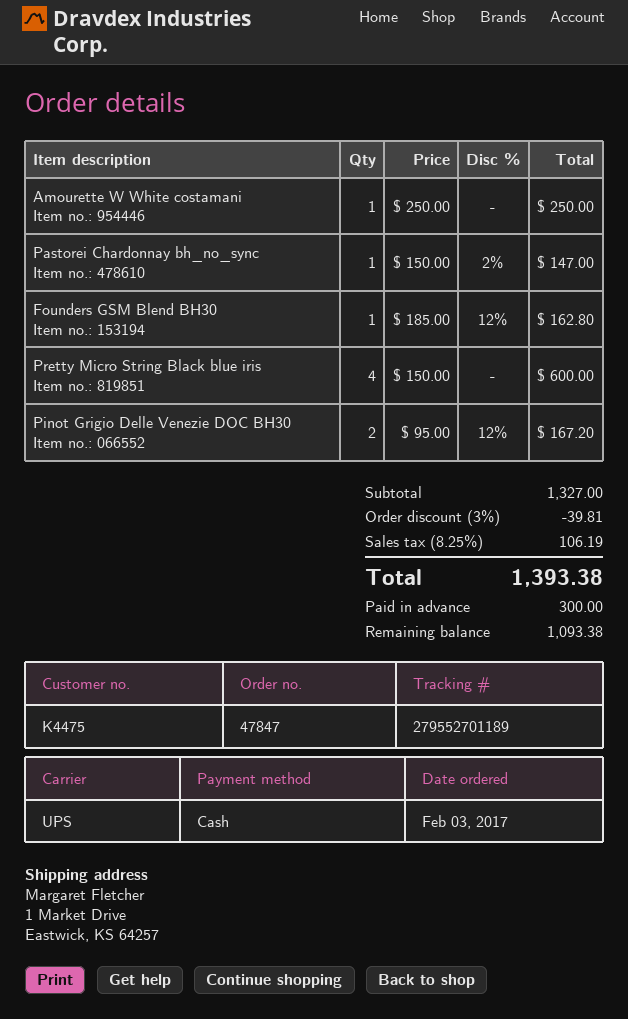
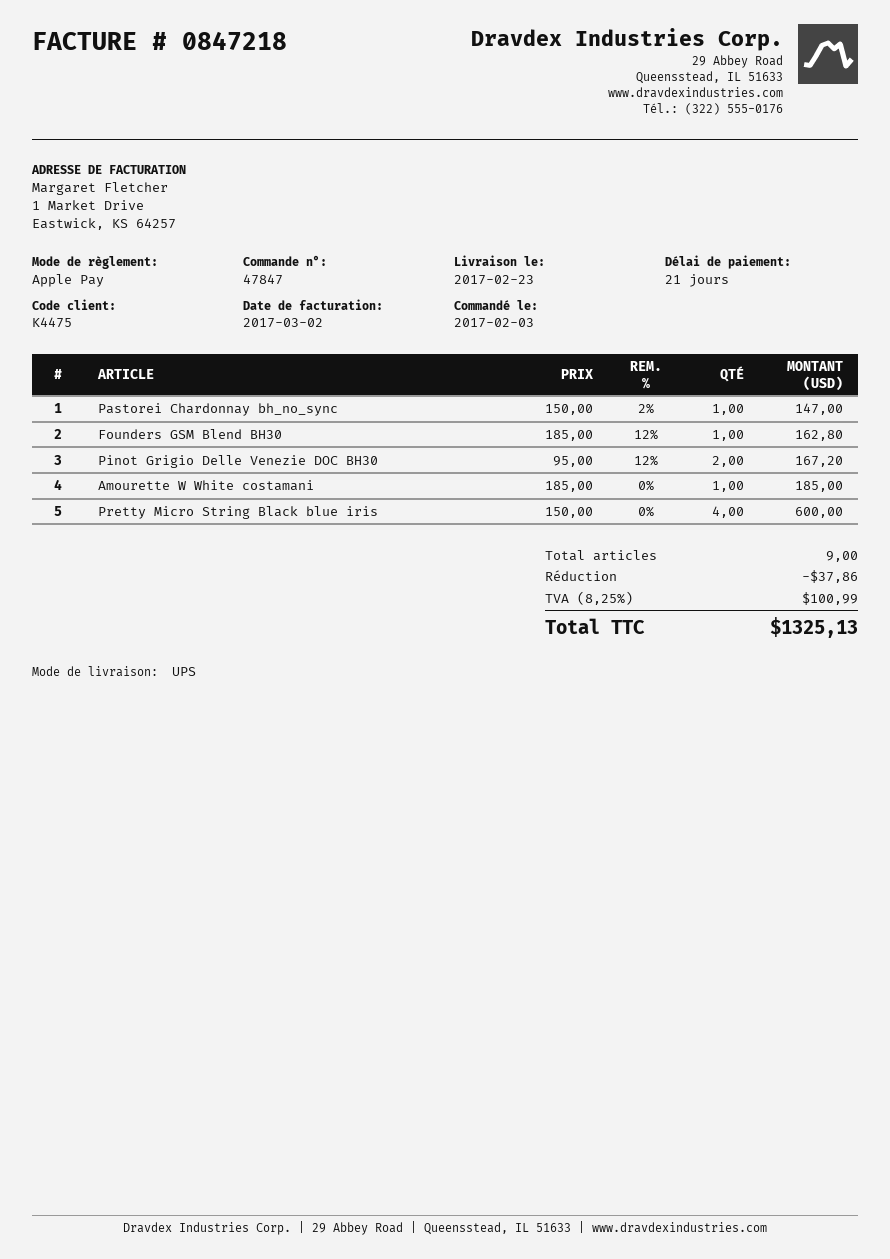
payment method: cash -> Apple Pay
Amourette W White costamani: 1 x 250.00 = 250.00 -> 1 x 185.00 = 185.00
discount: 39.81 -> 37.86
tax: 8.25% = 106.19 -> 8.25% = 100.99
total: 1393.38 -> 1325.13

